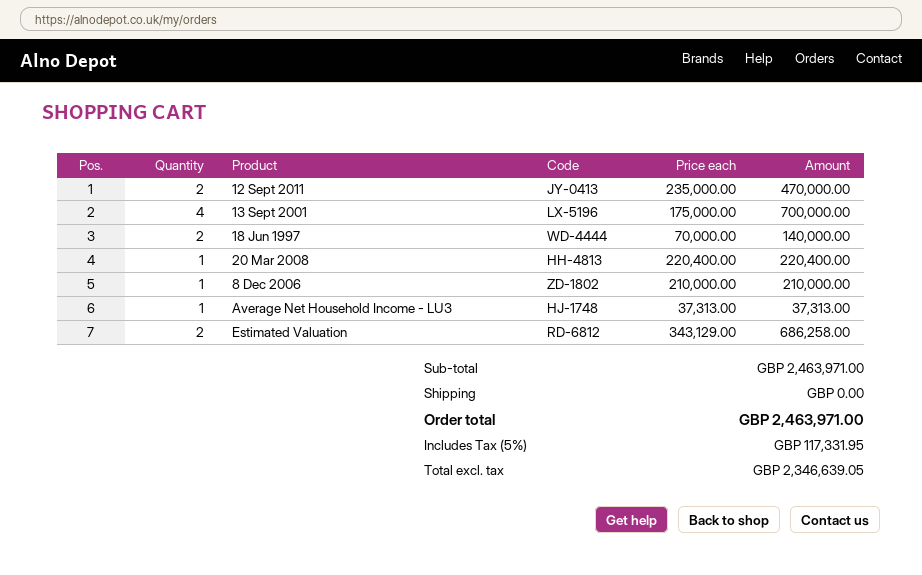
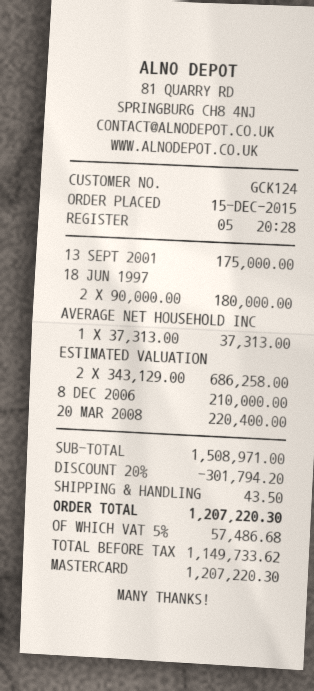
12 Sept 2011: 2 x 235000.00 = 470000.00 -> none
13 Sept 2001: 4 x 175000.00 = 700000.00 -> 1 x 175000.00 = 175000.00
18 Jun 1997: 2 x 70000.00 = 140000.00 -> 2 x 90000.00 = 180000.00
subtotal: 2463971.00 -> 1508971.00
discount: none -> 20% = 301794.20
shipping: 0.00 -> 43.50
net: 2346639.05 -> 1149733.62
tax: 5% = 117331.95 -> 5% = 57486.68
total: 2463971.00 -> 1207220.30

